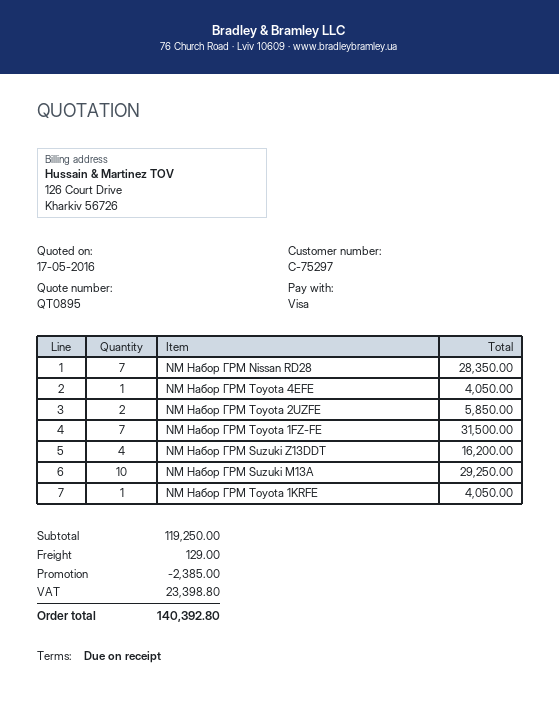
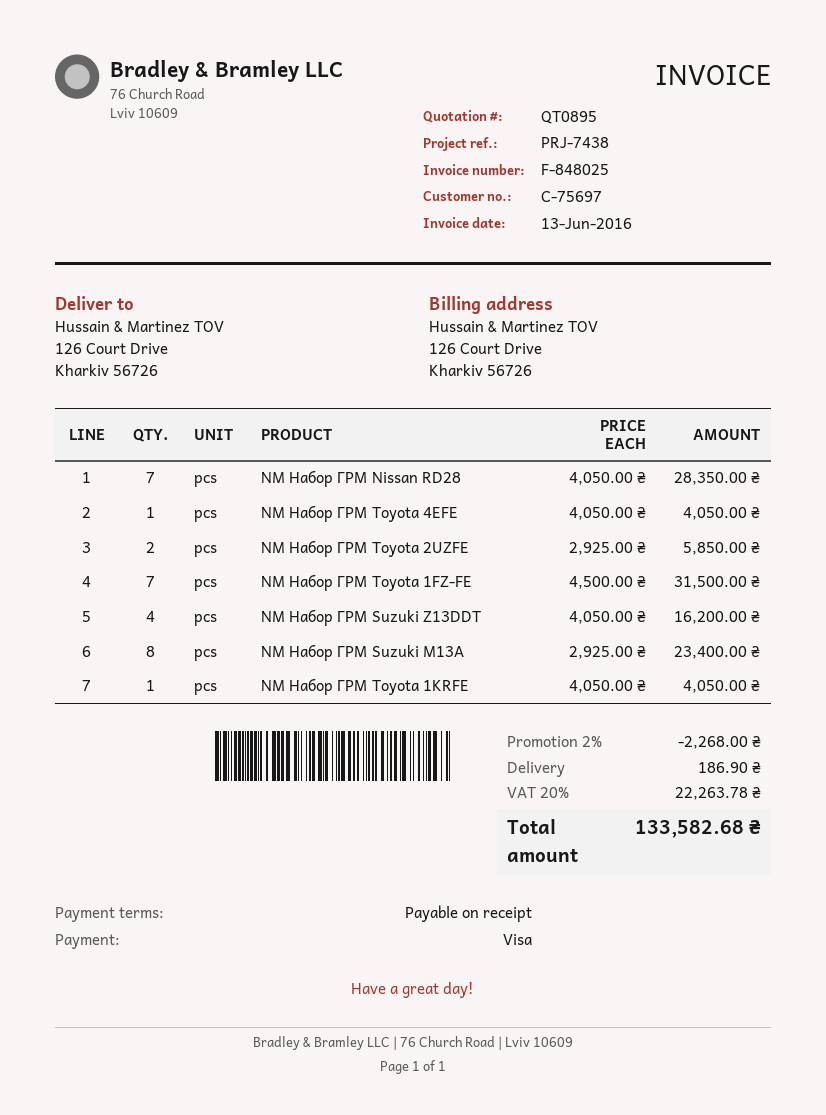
customer number: C-75297 -> C-75697
NM Набор ГРМ Suzuki M13A: 10 for 29250.00 -> 8 for 23400.00
discount: 2385.00 -> 2268.00
shipping: 129.00 -> 186.90
tax: 23398.80 -> 22263.78
total: 140392.80 -> 133582.68

